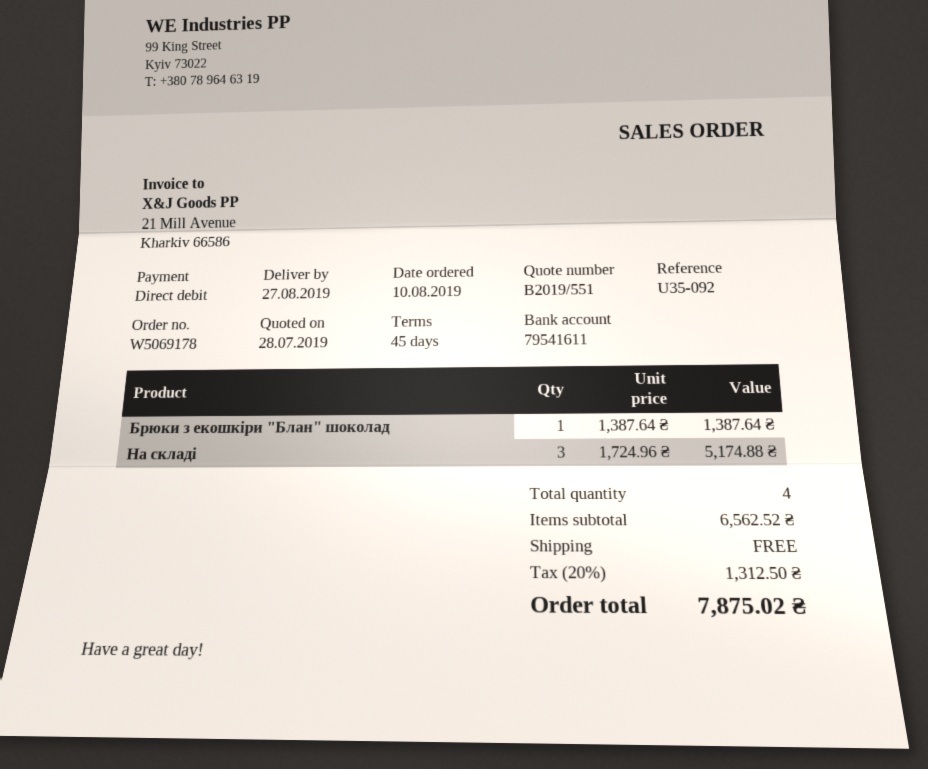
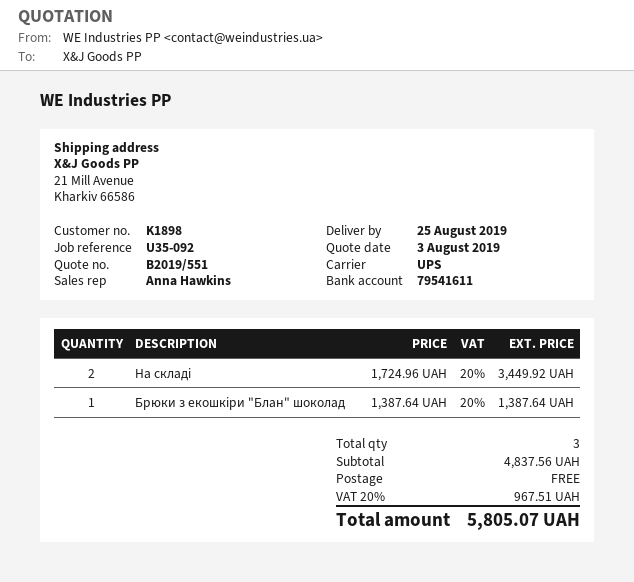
quote date: 2019-07-28 -> 2019-08-03
delivery date: 2019-08-27 -> 2019-08-25
На складі: 3 x 1724.96 = 5174.88 -> 2 x 1724.96 = 3449.92
total quantity: 4 -> 3
subtotal: 6562.52 -> 4837.56
tax: 20% = 1312.50 -> 20% = 967.51
total: 7875.02 -> 5805.07

